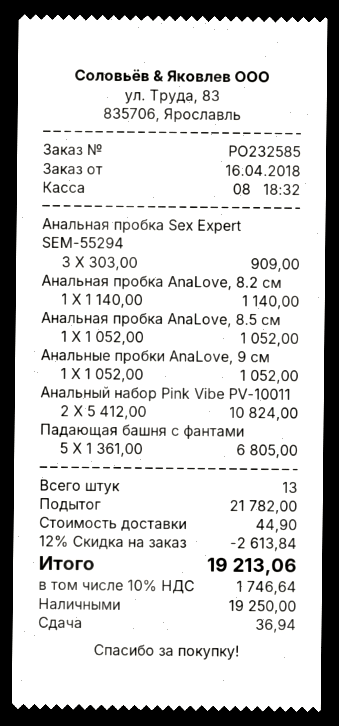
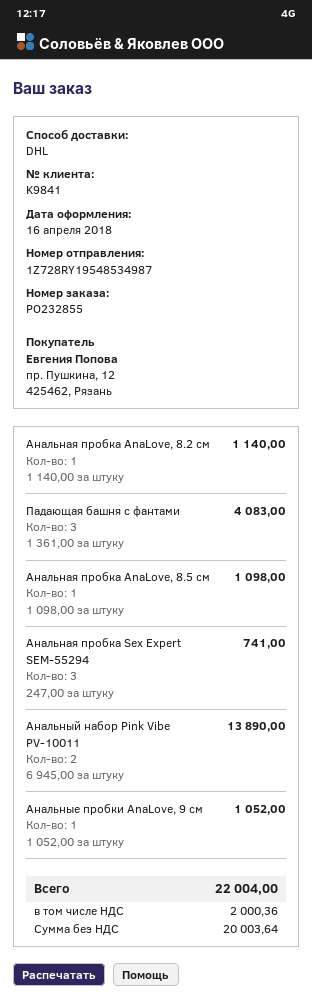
order number: PO232585 -> PO232855
Анальная пробка Sex Expert SEM-55294: 3 x 303.00 = 909.00 -> 3 x 247.00 = 741.00
Анальная пробка AnaLove, 8.5 см: 1 x 1052.00 = 1052.00 -> 1 x 1098.00 = 1098.00
Анальный набор Pink Vibe PV-10011: 2 x 5412.00 = 10824.00 -> 2 x 6945.00 = 13890.00
Падающая башня с фантами: 5 x 1361.00 = 6805.00 -> 3 x 1361.00 = 4083.00
discount: 12% = 2613.84 -> none
shipping: 44.90 -> none
tax: 1746.64 -> 2000.36
total: 19213.06 -> 22004.00

